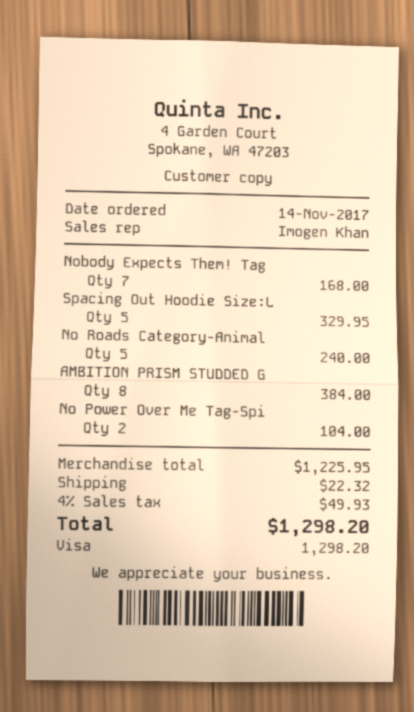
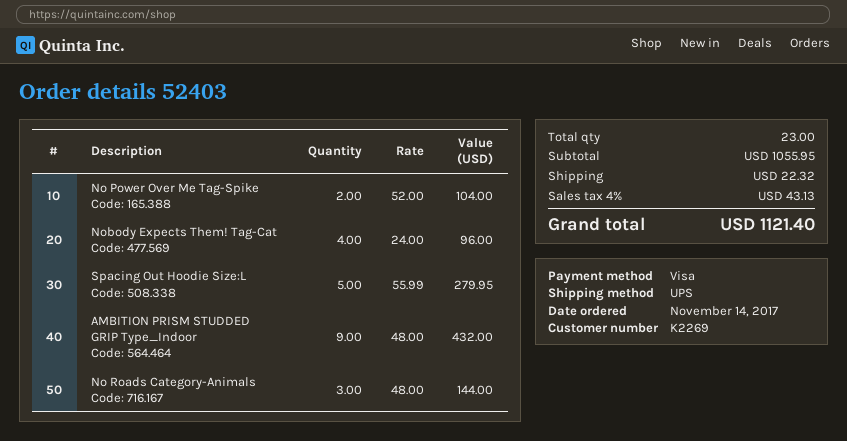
Nobody Expects Them! Tag: 7 for 168.00 -> 4 for 96.00
Spacing Out Hoodie Size:L: 5 for 329.95 -> 5 for 279.95
No Roads Category-Animal: 5 for 240.00 -> 3 for 144.00
AMBITION PRISM STUDDED G: 8 for 384.00 -> 9 for 432.00
subtotal: 1225.95 -> 1055.95
tax: 4% = 49.93 -> 4% = 43.13
total: 1298.20 -> 1121.40

